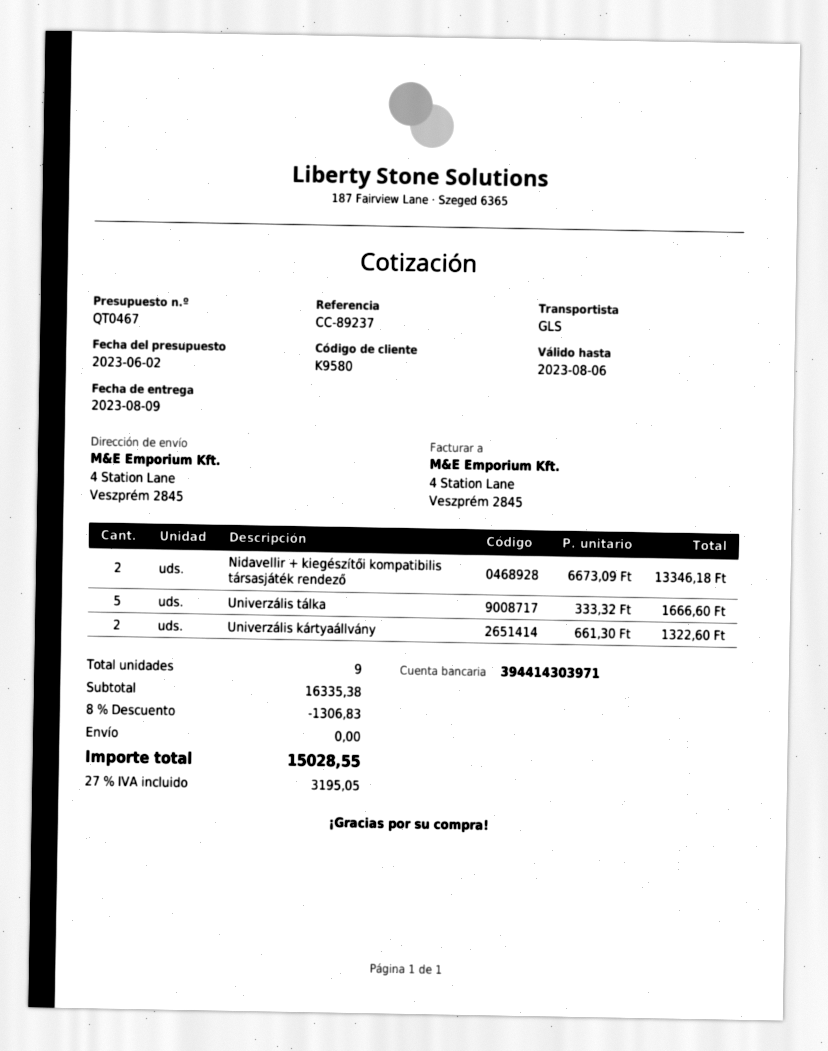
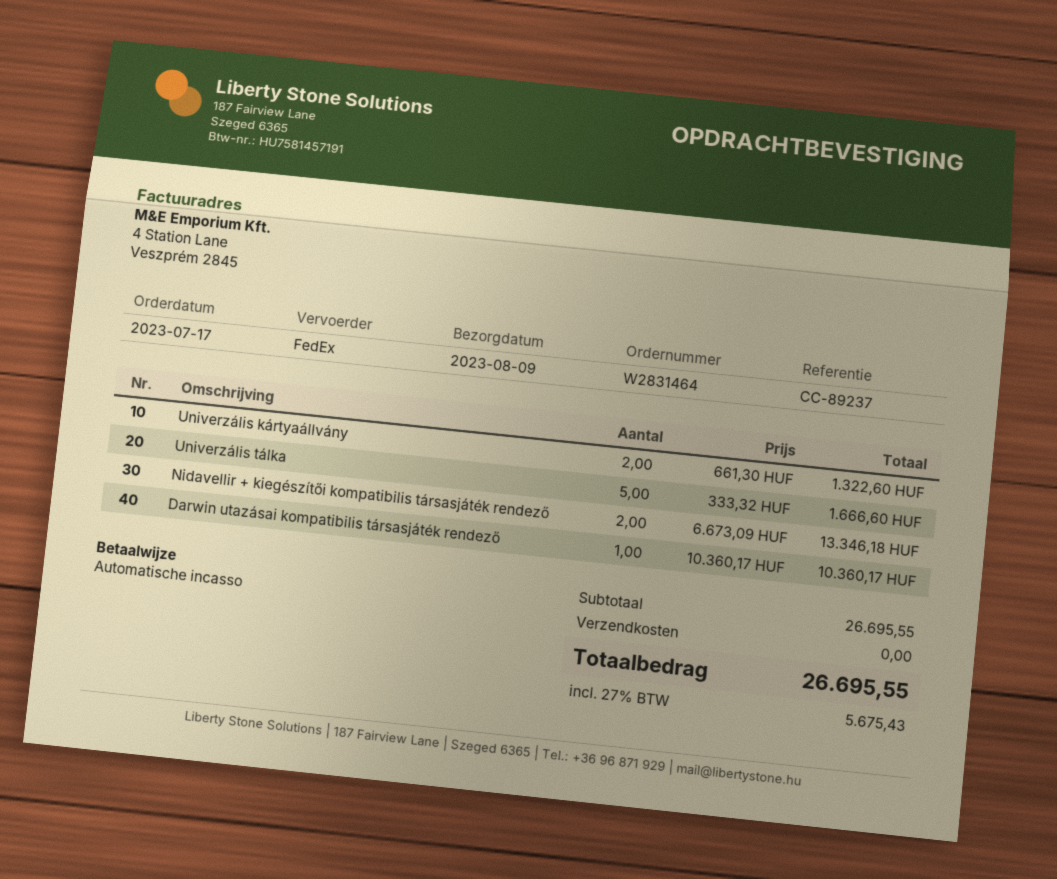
shipping method: GLS -> FedEx
Darwin utazásai kompatibilis társasjáték rendező: none -> 1 x 10360.17 = 10360.17
subtotal: 16335.38 -> 26695.55
discount: 8% = 1306.83 -> none
tax: 27% = 3195.05 -> 27% = 5675.43
total: 15028.55 -> 26695.55

